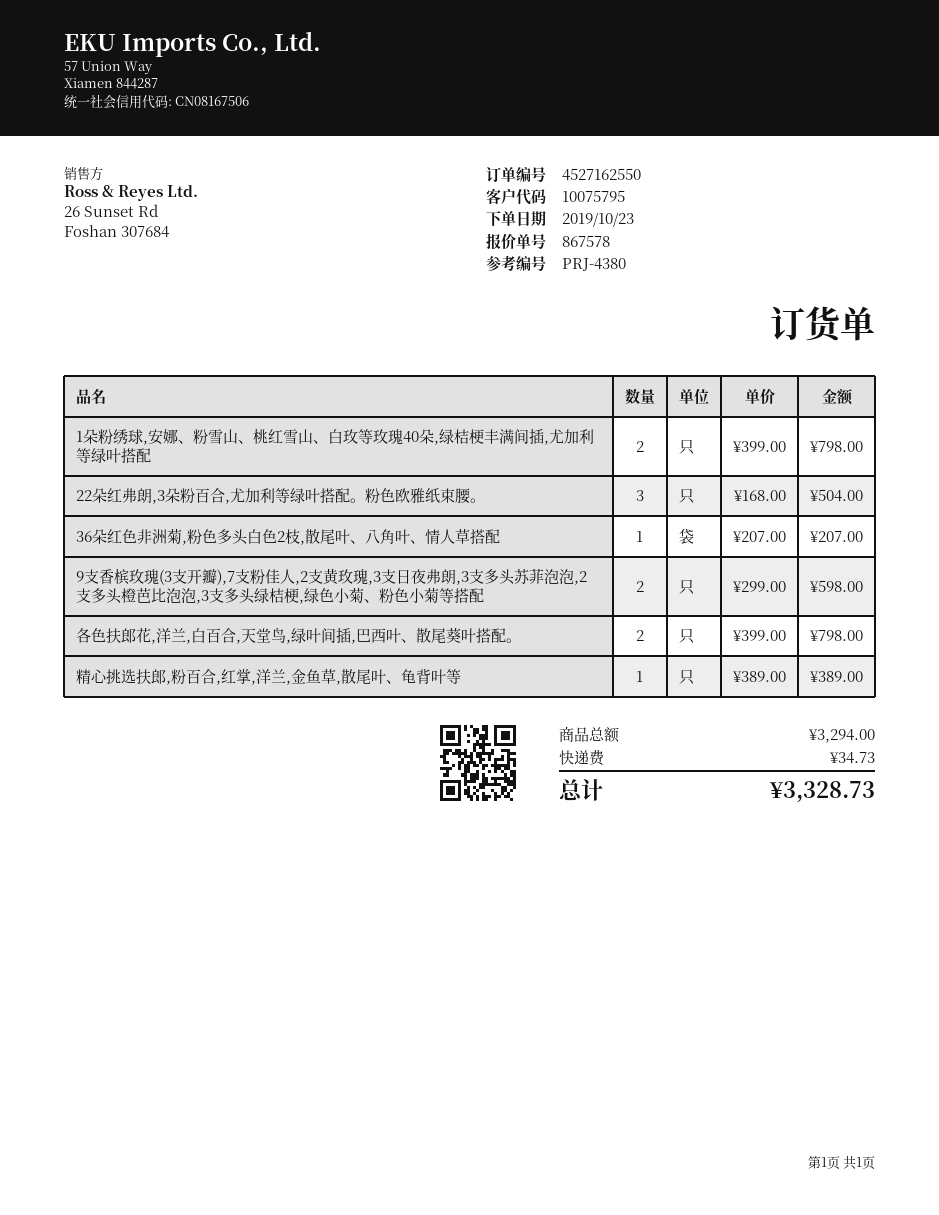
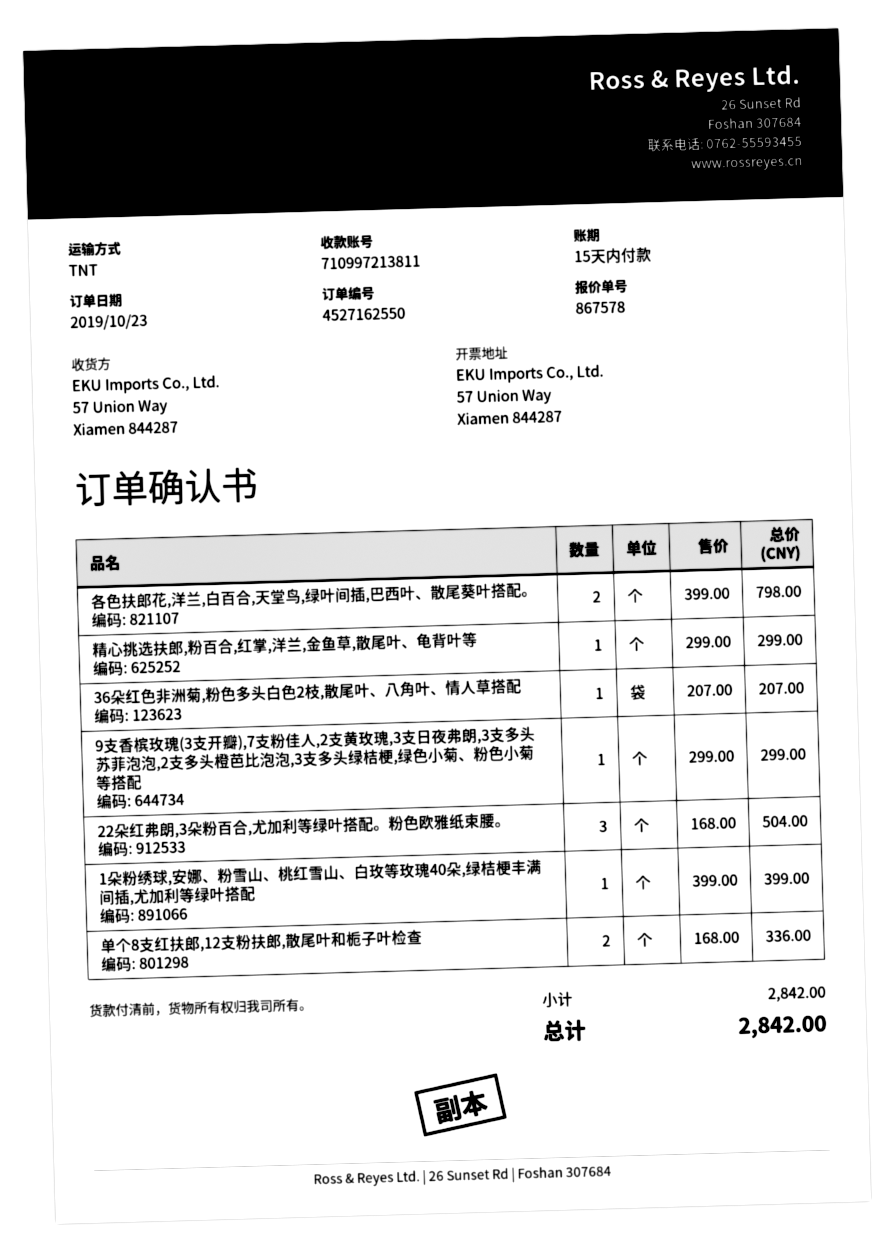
1朵粉绣球,安娜、粉雪山、桃红雪山、白玫等玫瑰40朵,绿桔梗丰满间插,尤加利等绿叶搭配: 2 x 399.00 = 798.00 -> 1 x 399.00 = 399.00
9支香槟玫瑰(3支开瓣),7支粉佳人,2支黄玫瑰,3支日夜弗朗,3支多头苏菲泡泡,2支多头橙芭比泡泡,3支多头绿桔梗,绿色小菊、粉色小菊等搭配: 2 x 299.00 = 598.00 -> 1 x 299.00 = 299.00
精心挑选扶郎,粉百合,红掌,洋兰,金鱼草,散尾叶、龟背叶等: 1 x 389.00 = 389.00 -> 1 x 299.00 = 299.00
单个8支红扶郎,12支粉扶郎,散尾叶和栀子叶检查: none -> 2 x 168.00 = 336.00
subtotal: 3294.00 -> 2842.00
shipping: 34.73 -> none
total: 3328.73 -> 2842.00

